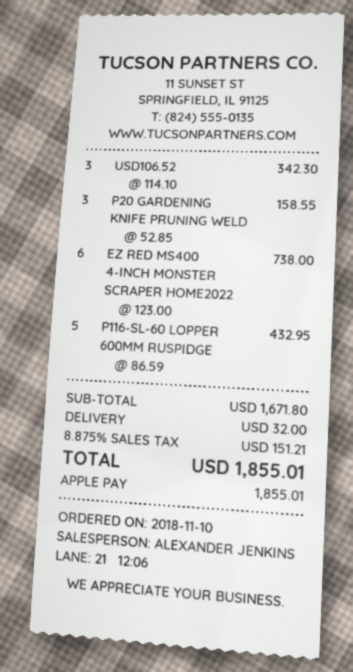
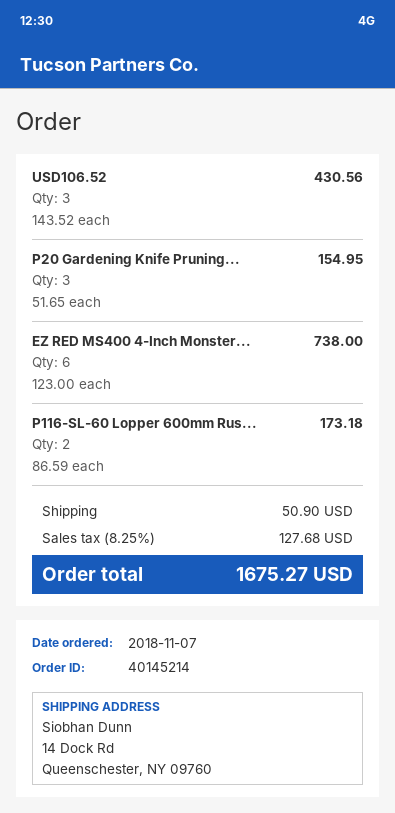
order date: 2018-11-10 -> 2018-11-07
USD106.52: 3 x 114.10 = 342.30 -> 3 x 143.52 = 430.56
P20 GARDENING KNIFE PRUNING WELD: 3 x 52.85 = 158.55 -> 3 x 51.65 = 154.95
P116-SL-60 LOPPER 600MM RUSPIDGE: 5 x 86.59 = 432.95 -> 2 x 86.59 = 173.18
shipping: 32.00 -> 50.90
tax: 8.875% = 151.21 -> 8.25% = 127.68
total: 1855.01 -> 1675.27

